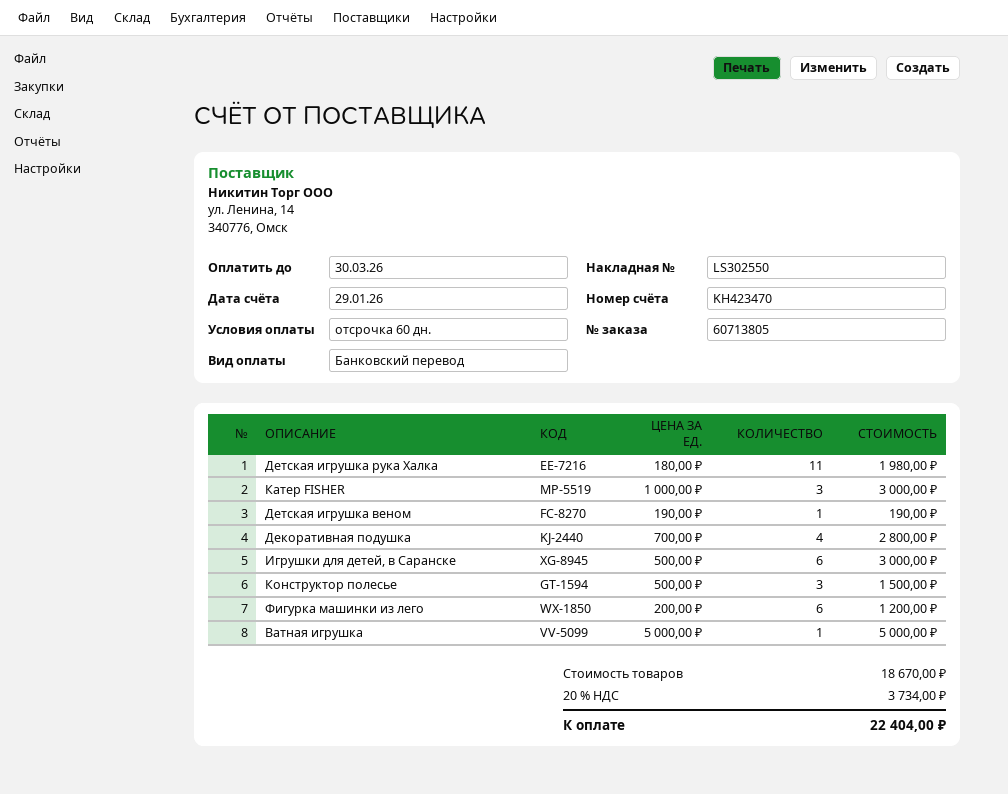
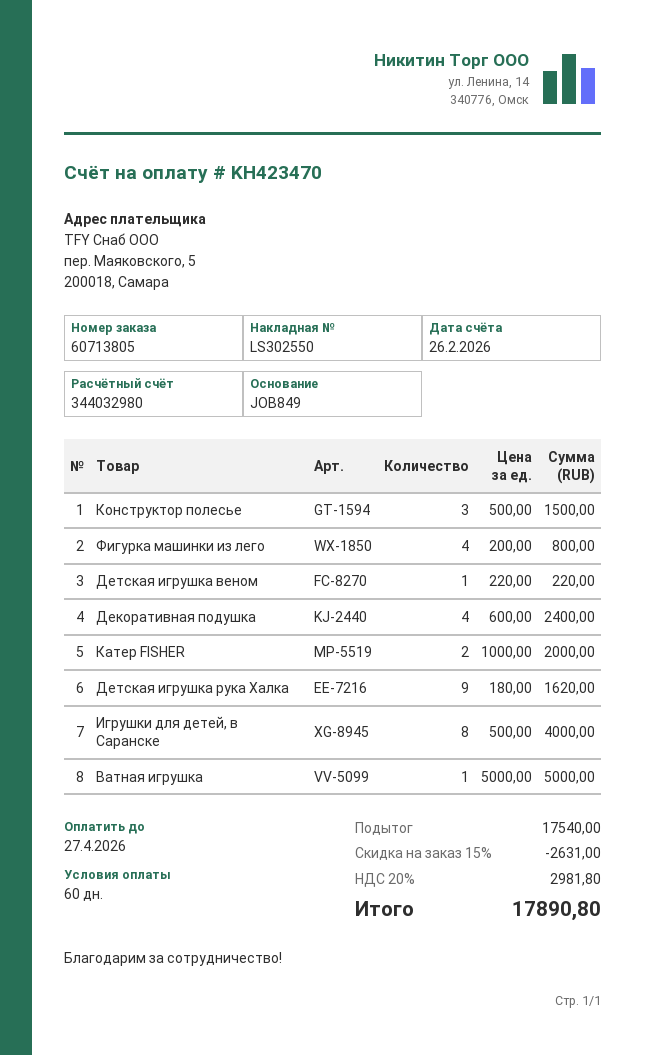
invoice date: 2026-01-29 -> 2026-02-26
due date: 2026-03-30 -> 2026-04-27
Детская игрушка рука Халка: 11 x 180.00 = 1980.00 -> 9 x 180.00 = 1620.00
Катер FISHER: 3 x 1000.00 = 3000.00 -> 2 x 1000.00 = 2000.00
Детская игрушка веном: 1 x 190.00 = 190.00 -> 1 x 220.00 = 220.00
Декоративная подушка: 4 x 700.00 = 2800.00 -> 4 x 600.00 = 2400.00
Игрушки для детей, в Саранске: 6 x 500.00 = 3000.00 -> 8 x 500.00 = 4000.00
Фигурка машинки из лего: 6 x 200.00 = 1200.00 -> 4 x 200.00 = 800.00
subtotal: 18670.00 -> 17540.00
discount: none -> 15% = 2631.00
tax: 20% = 3734.00 -> 20% = 2981.80
total: 22404.00 -> 17890.80

